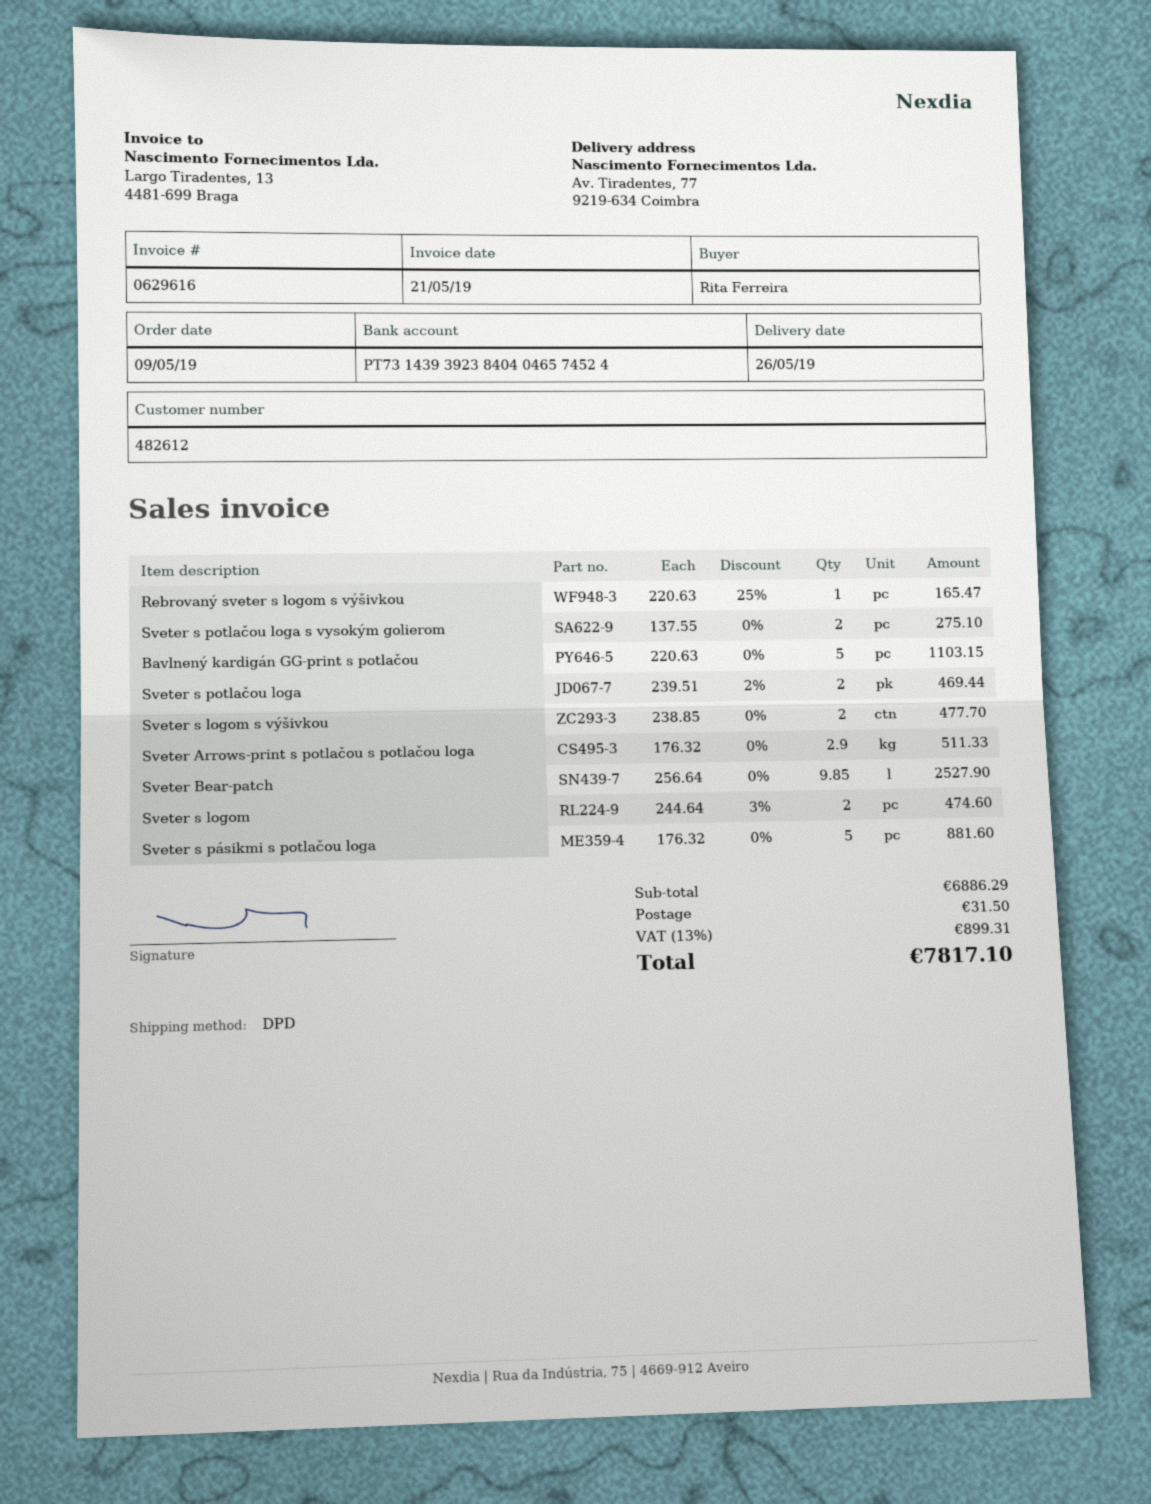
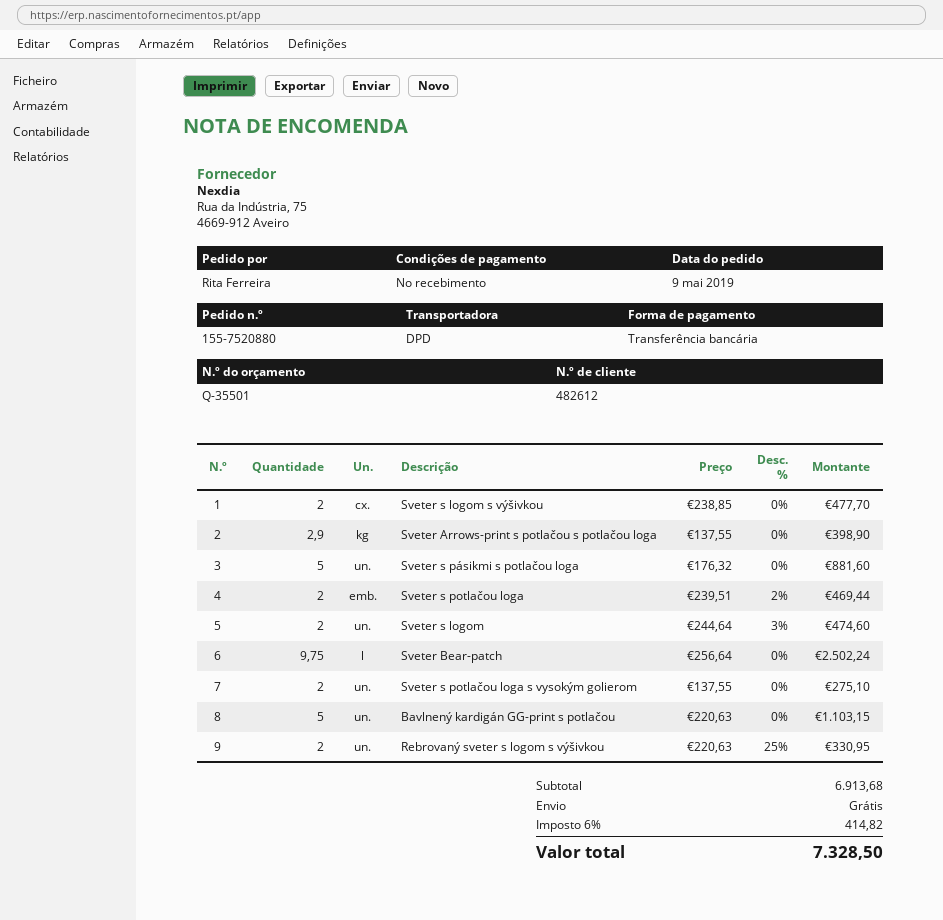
Rebrovaný sveter s logom s výšivkou: 1 x 220.63 - 25% = 165.47 -> 2 x 220.63 - 25% = 330.95
Sveter Arrows-print s potlačou s potlačou loga: 2.9 x 176.32 = 511.33 -> 2.9 x 137.55 = 398.90
Sveter Bear-patch: 9.85 x 256.64 = 2527.90 -> 9.75 x 256.64 = 2502.24
subtotal: 6886.29 -> 6913.68
shipping: 31.50 -> 0.00
tax: 13% = 899.31 -> 6% = 414.82
total: 7817.10 -> 7328.50

